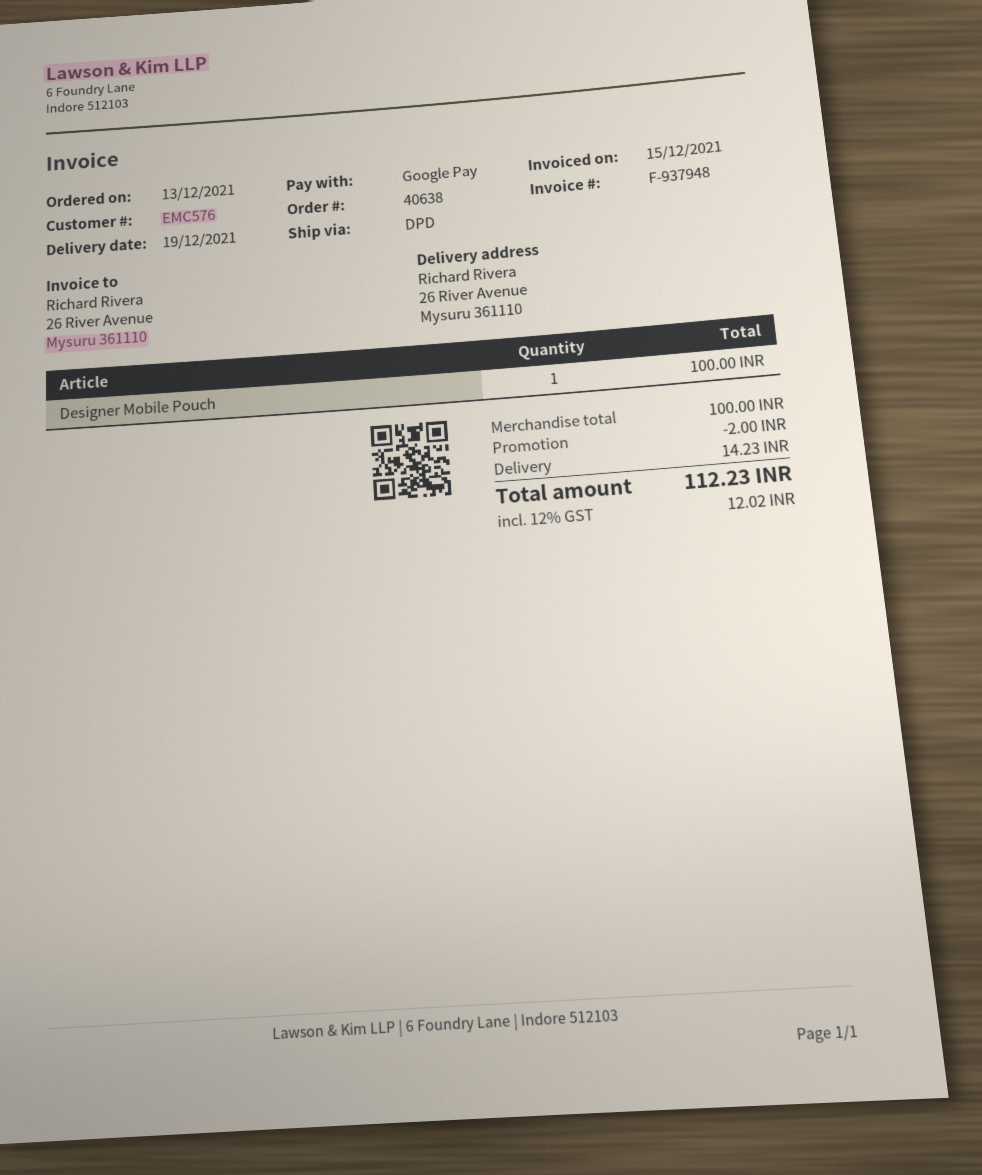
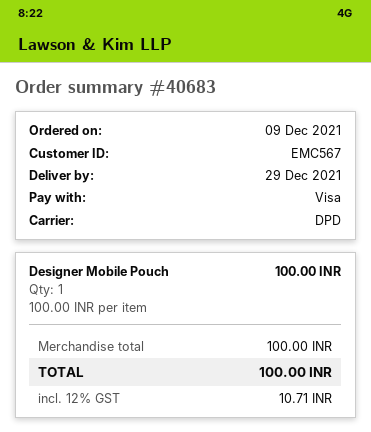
order number: 40638 -> 40683
order date: 2021-12-13 -> 2021-12-09
delivery date: 2021-12-19 -> 2021-12-29
customer number: EMC576 -> EMC567
payment method: Google Pay -> Visa
discount: 2.00 -> none
shipping: 14.23 -> none
tax: 12% = 12.02 -> 12% = 10.71
total: 112.23 -> 100.00

